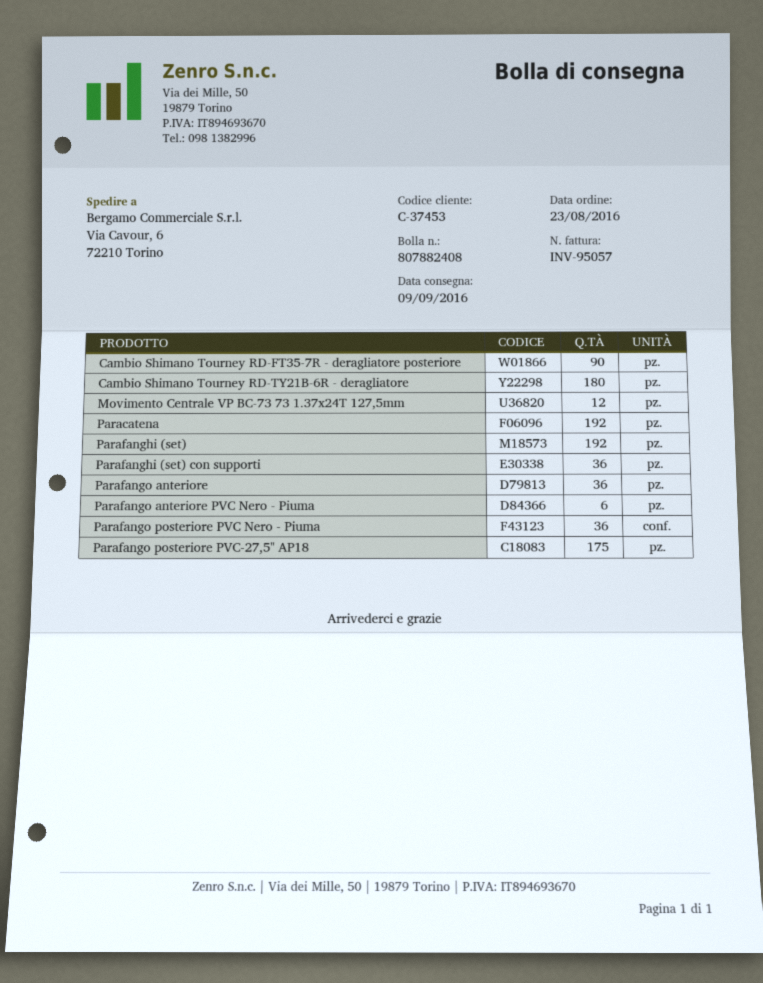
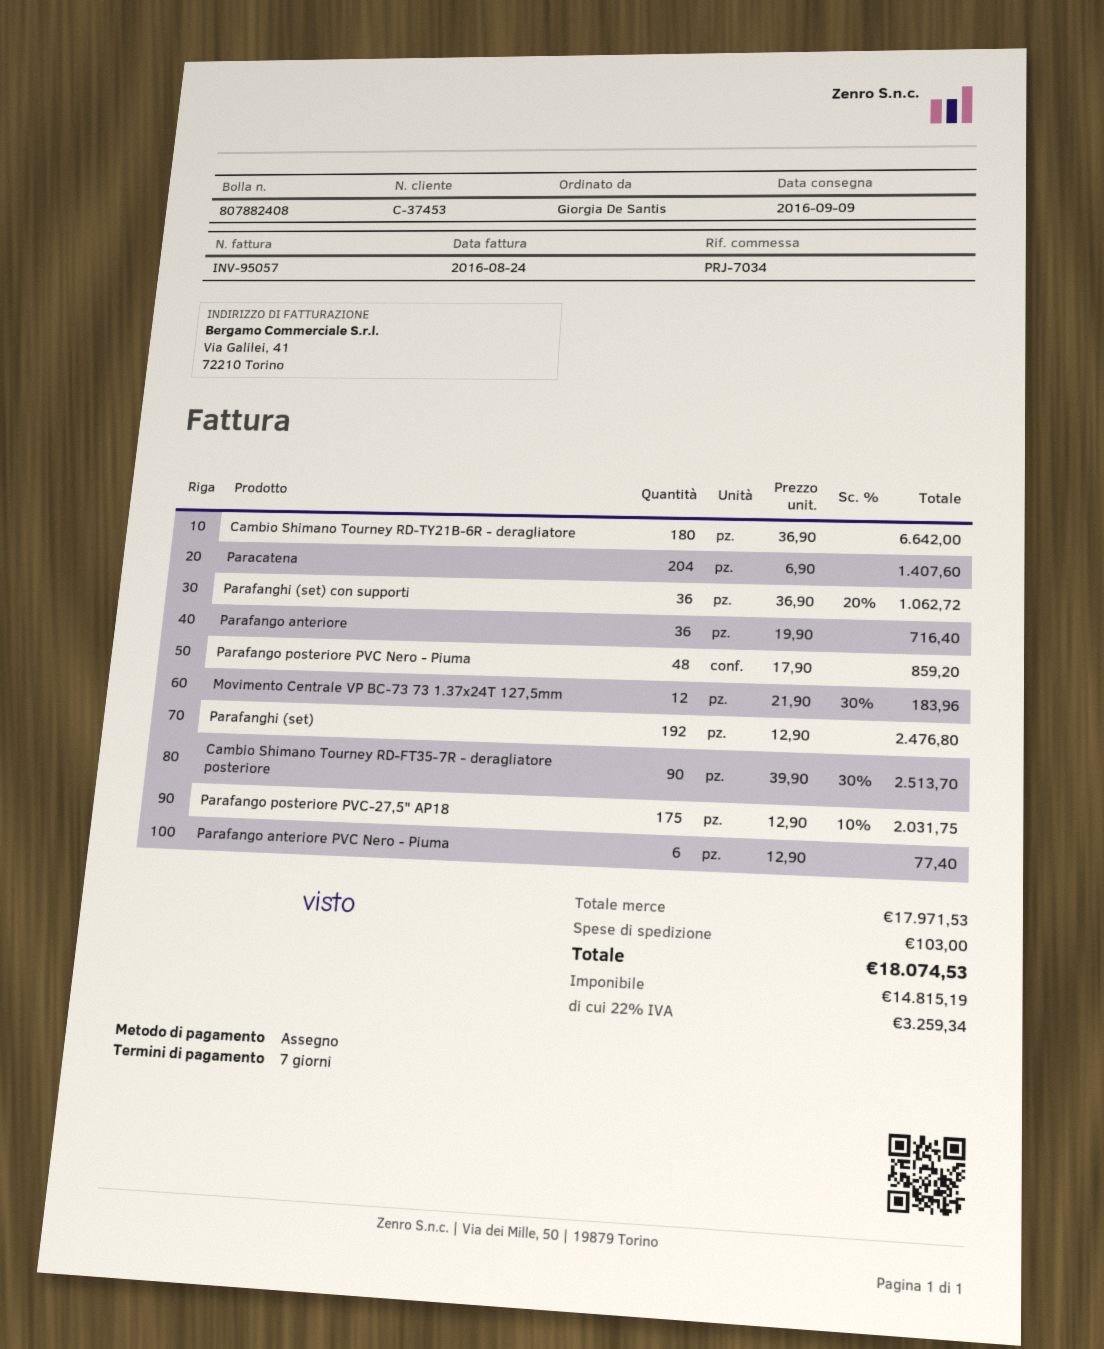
Paracatena: 192 -> 204
Parafango posteriore PVC Nero - Piuma: 36 -> 48

